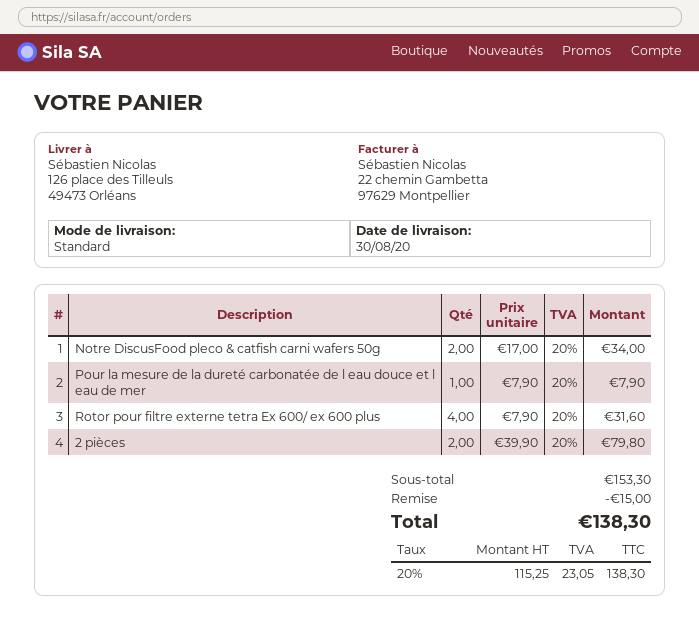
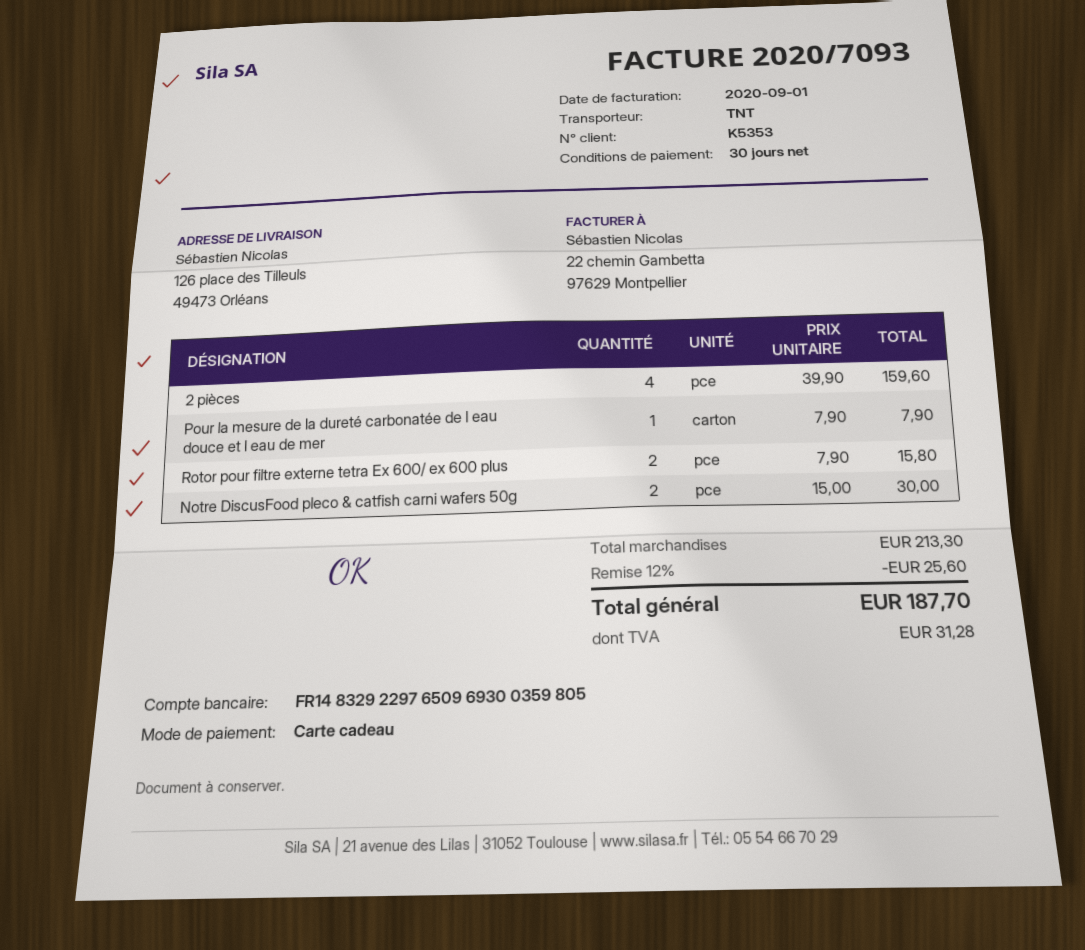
shipping method: standard -> TNT
Notre DiscusFood pleco & catfish carni wafers 50g: 2 x 17.00 = 34.00 -> 2 x 15.00 = 30.00
Rotor pour filtre externe tetra Ex 600/ ex 600 plus: 4 x 7.90 = 31.60 -> 2 x 7.90 = 15.80
2 pièces: 2 x 39.90 = 79.80 -> 4 x 39.90 = 159.60
subtotal: 153.30 -> 213.30
discount: 15.00 -> 25.60
tax: 23.05 -> 31.28
total: 138.30 -> 187.70

